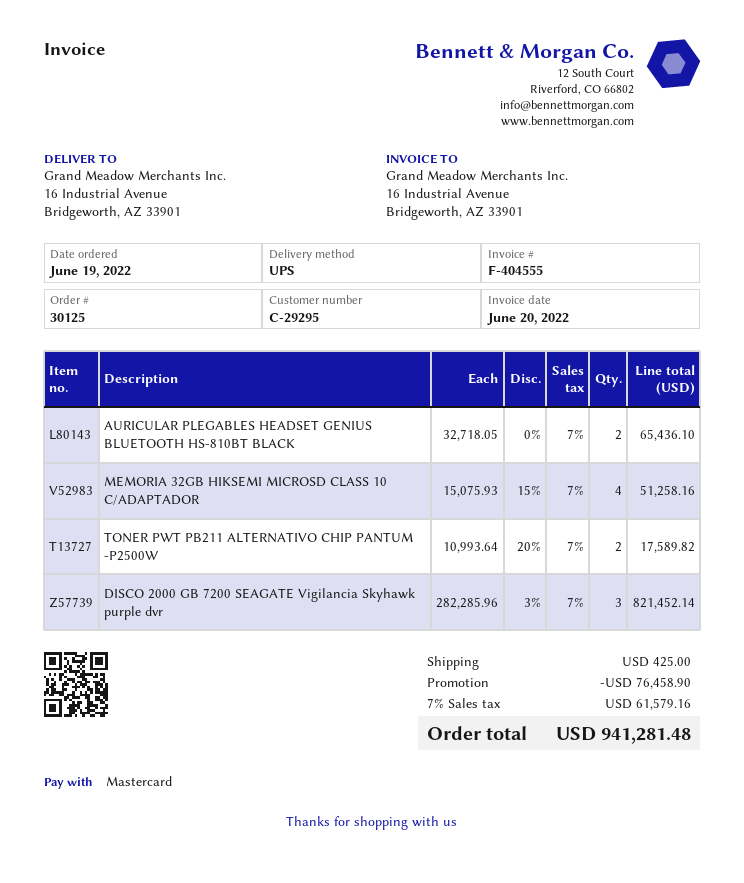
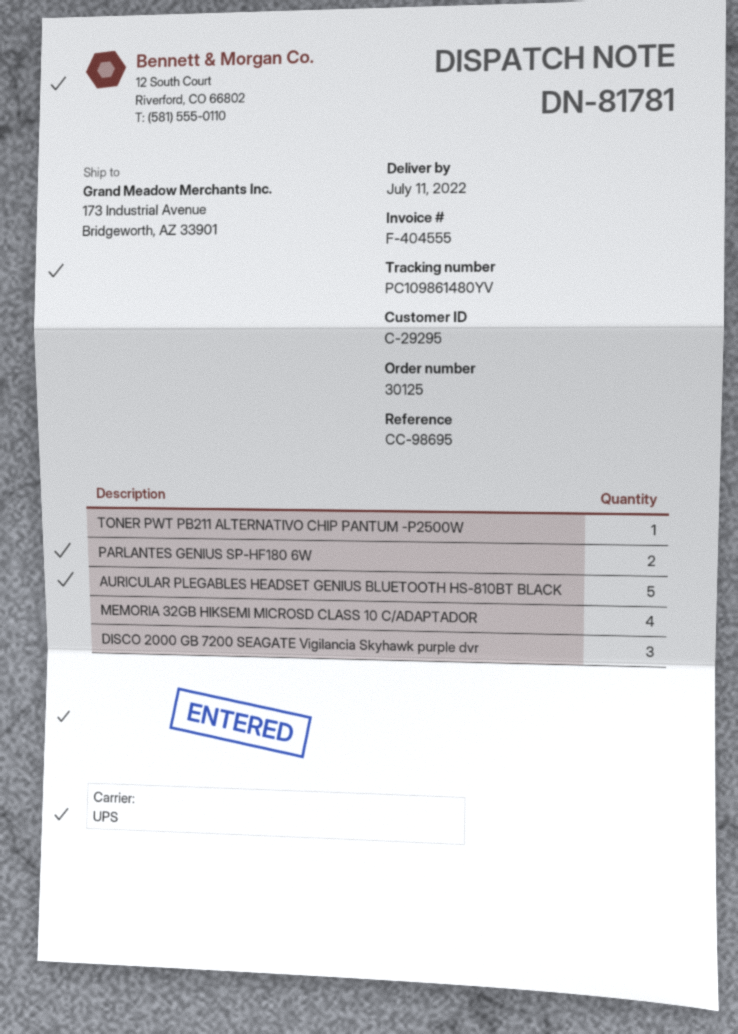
ship to: 16 Industrial Avenue, Bridgeworth, AZ 33901 -> 173 Industrial Avenue, Bridgeworth, AZ 33901
AURICULAR PLEGABLES HEADSET GENIUS BLUETOOTH HS-810BT BLACK: 2 -> 5
TONER PWT PB211 ALTERNATIVO CHIP PANTUM -P2500W: 2 -> 1
PARLANTES GENIUS SP-HF180 6W: none -> 2

